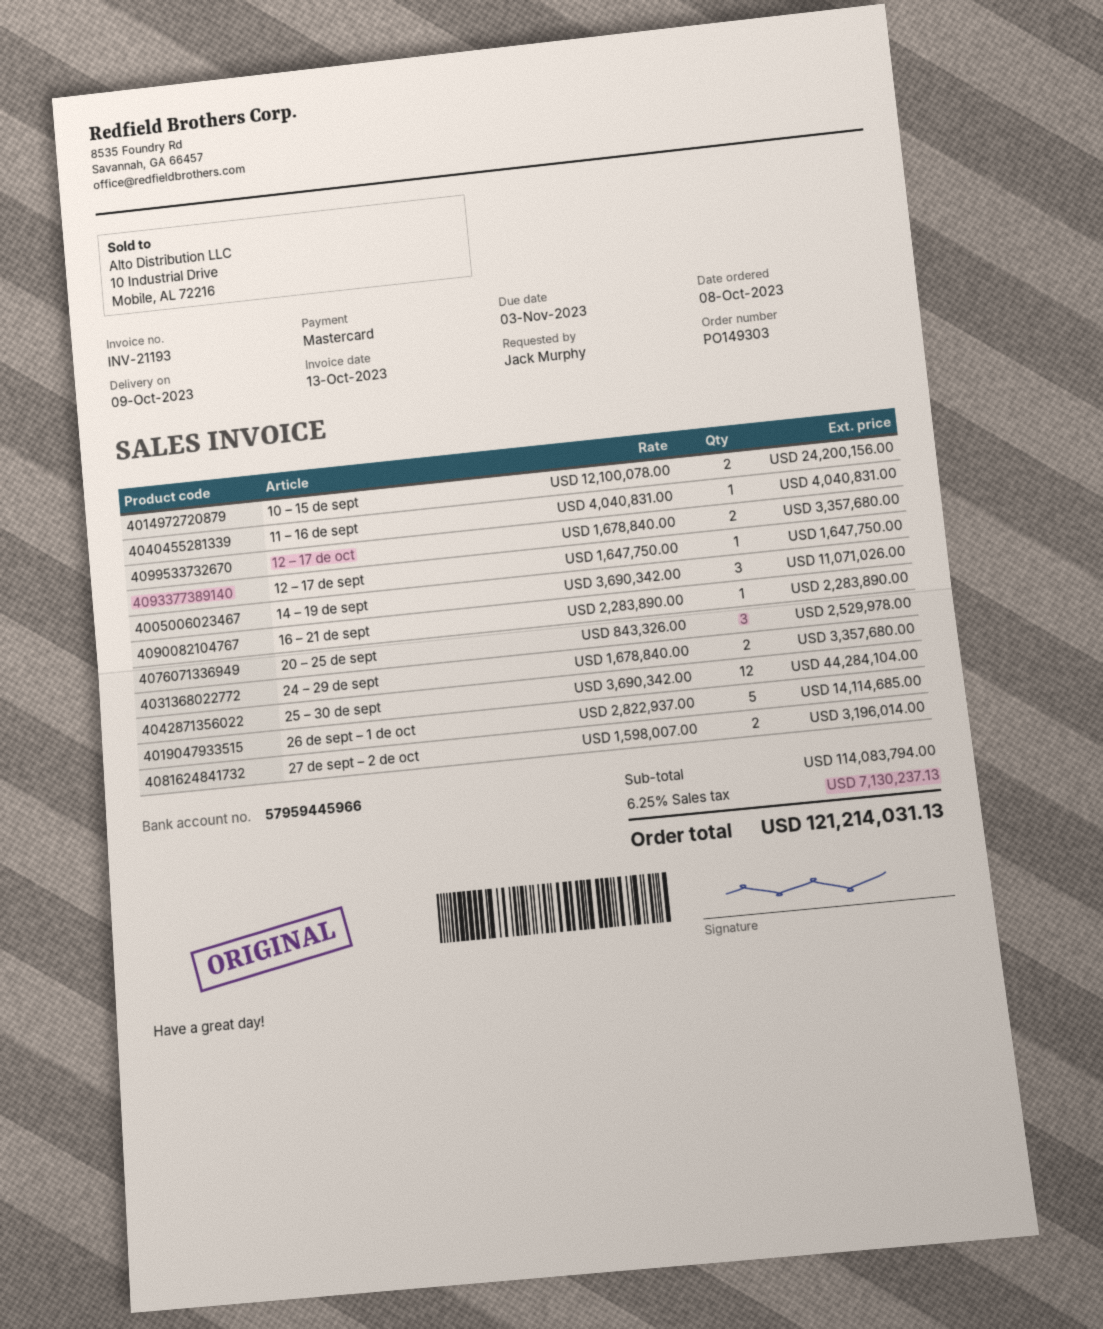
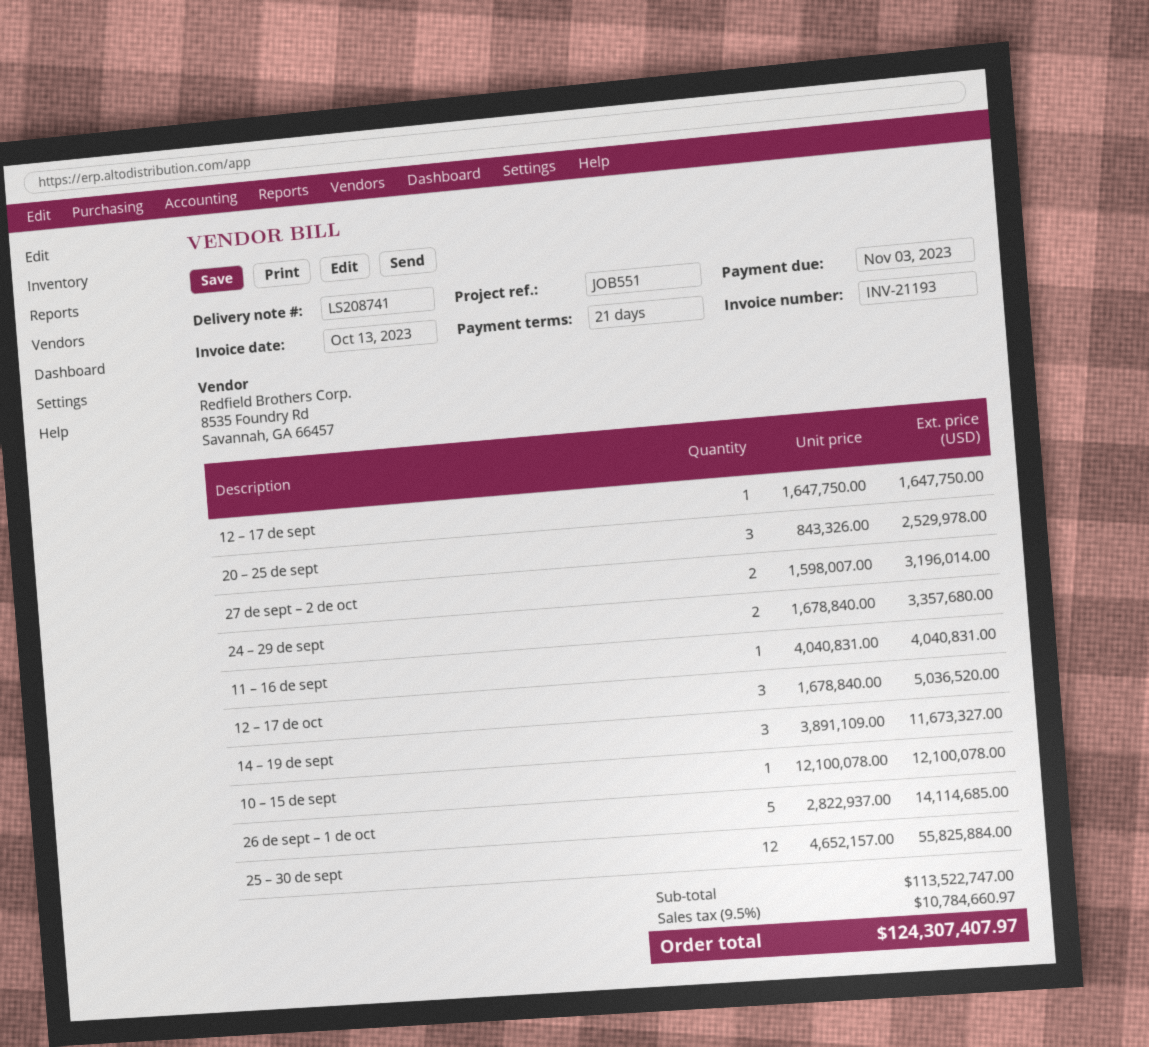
10 – 15 de sept: 2 x 12100078.00 = 24200156.00 -> 1 x 12100078.00 = 12100078.00
12 – 17 de oct: 2 x 1678840.00 = 3357680.00 -> 3 x 1678840.00 = 5036520.00
14 – 19 de sept: 3 x 3690342.00 = 11071026.00 -> 3 x 3891109.00 = 11673327.00
16 – 21 de sept: 1 x 2283890.00 = 2283890.00 -> none
25 – 30 de sept: 12 x 3690342.00 = 44284104.00 -> 12 x 4652157.00 = 55825884.00
subtotal: 114083794.00 -> 113522747.00
tax: 6.25% = 7130237.13 -> 9.5% = 10784660.97
total: 121214031.13 -> 124307407.97

